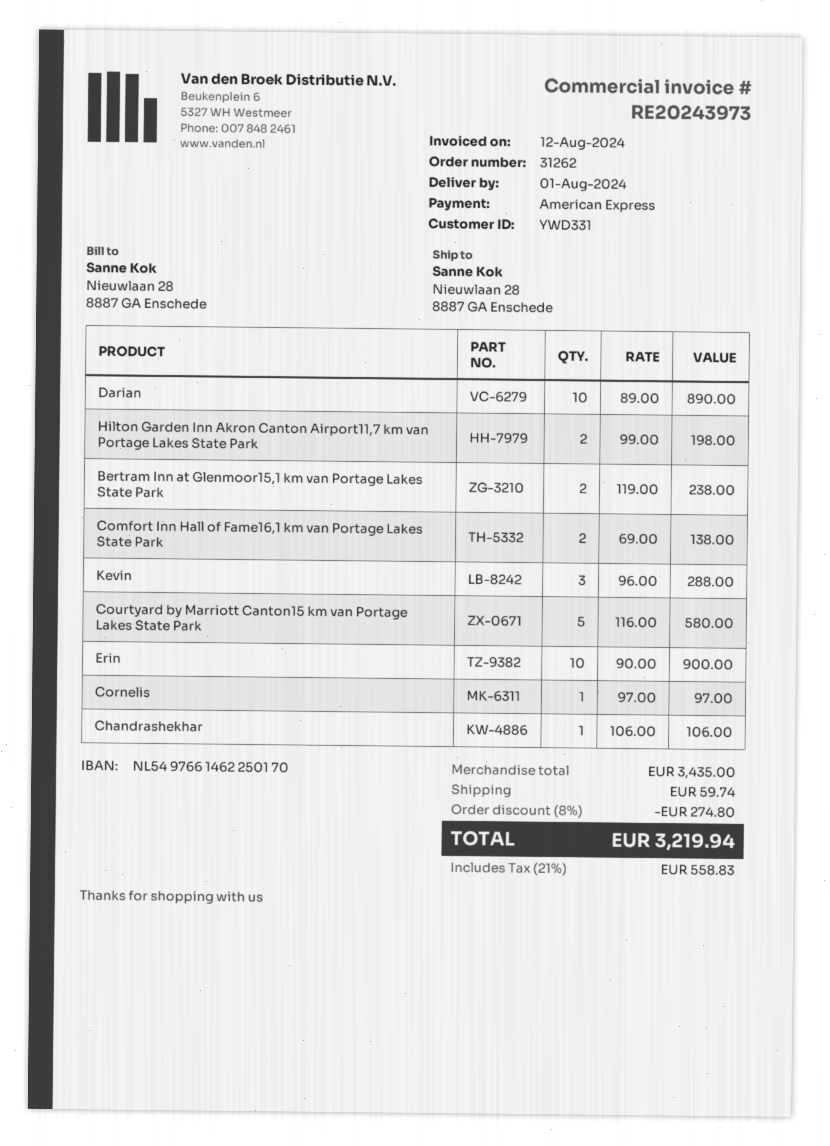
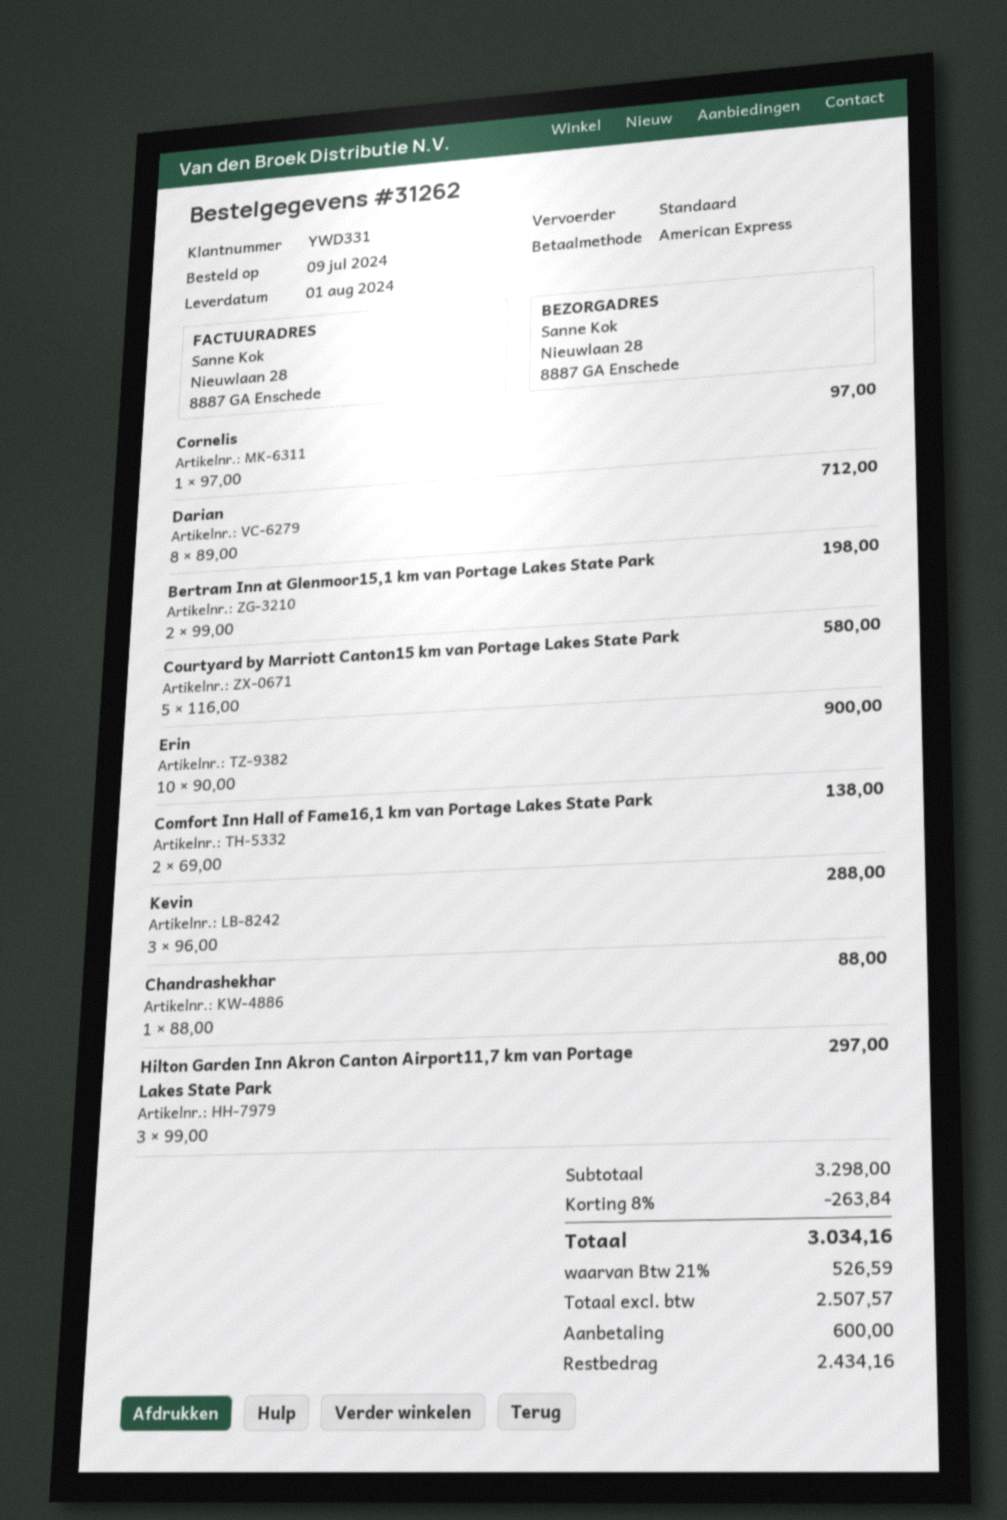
Darian: 10 x 89.00 = 890.00 -> 8 x 89.00 = 712.00
Hilton Garden Inn Akron Canton Airport11,7 km van Portage Lakes State Park: 2 x 99.00 = 198.00 -> 3 x 99.00 = 297.00
Bertram Inn at Glenmoor15,1 km van Portage Lakes State Park: 2 x 119.00 = 238.00 -> 2 x 99.00 = 198.00
Chandrashekhar: 1 x 106.00 = 106.00 -> 1 x 88.00 = 88.00
subtotal: 3435.00 -> 3298.00
discount: 8% = 274.80 -> 8% = 263.84
shipping: 59.74 -> none
tax: 21% = 558.83 -> 21% = 526.59
total: 3219.94 -> 3034.16

